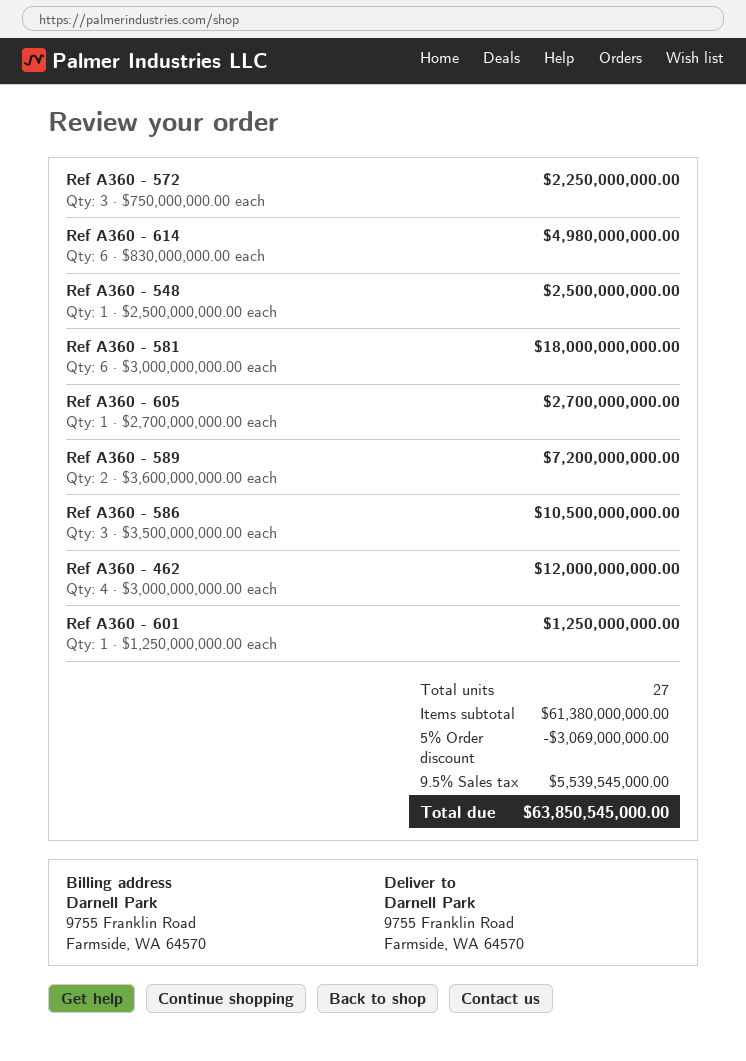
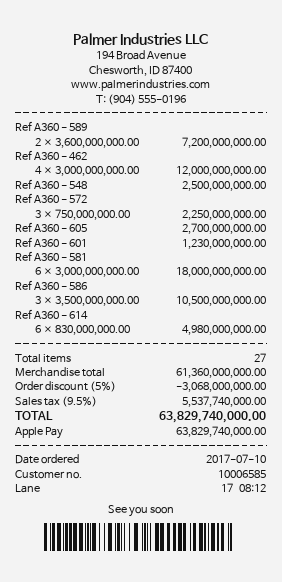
Ref A360 - 601: 1 x 1250000000.00 = 1250000000.00 -> 1 x 1230000000.00 = 1230000000.00
subtotal: 61380000000.00 -> 61360000000.00
discount: 5% = 3069000000.00 -> 5% = 3068000000.00
tax: 9.5% = 5539545000.00 -> 9.5% = 5537740000.00
total: 63850545000.00 -> 63829740000.00

